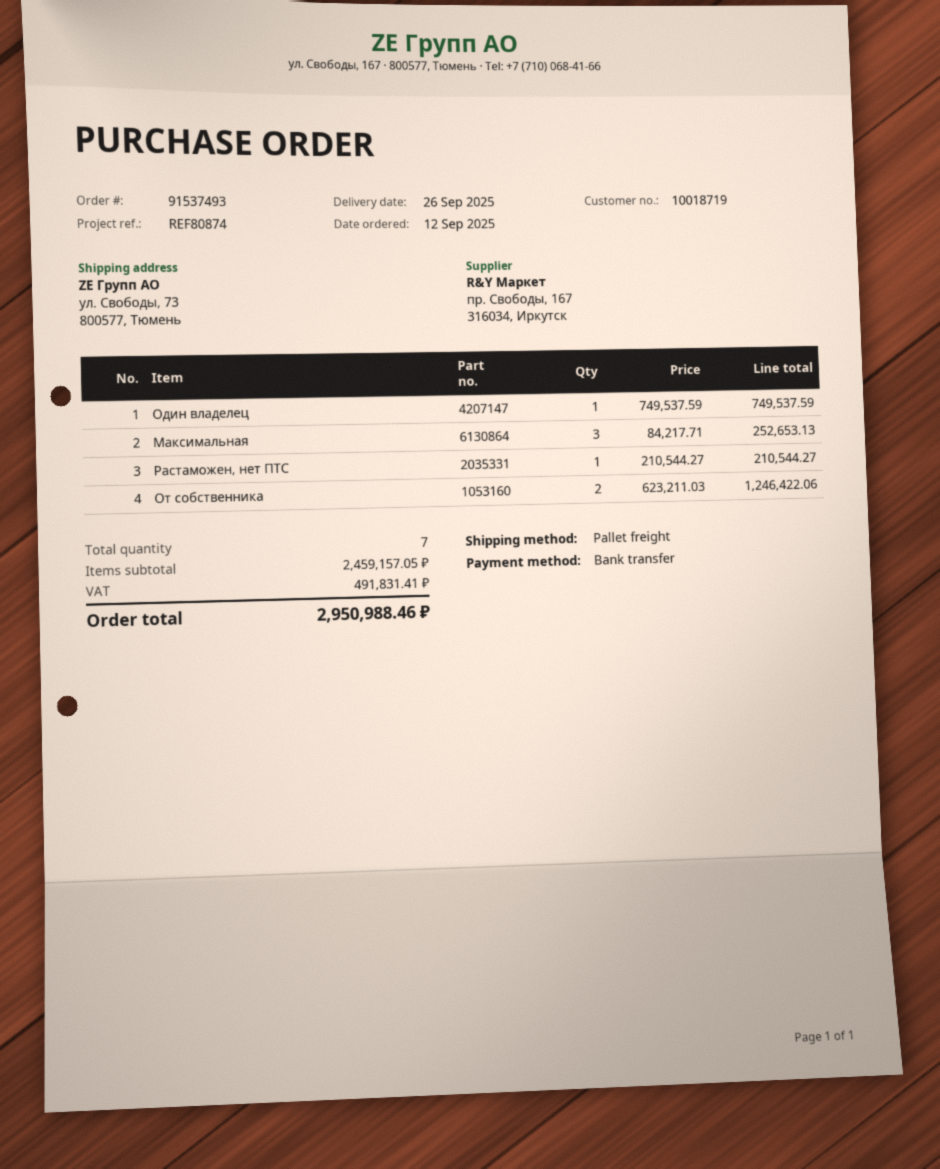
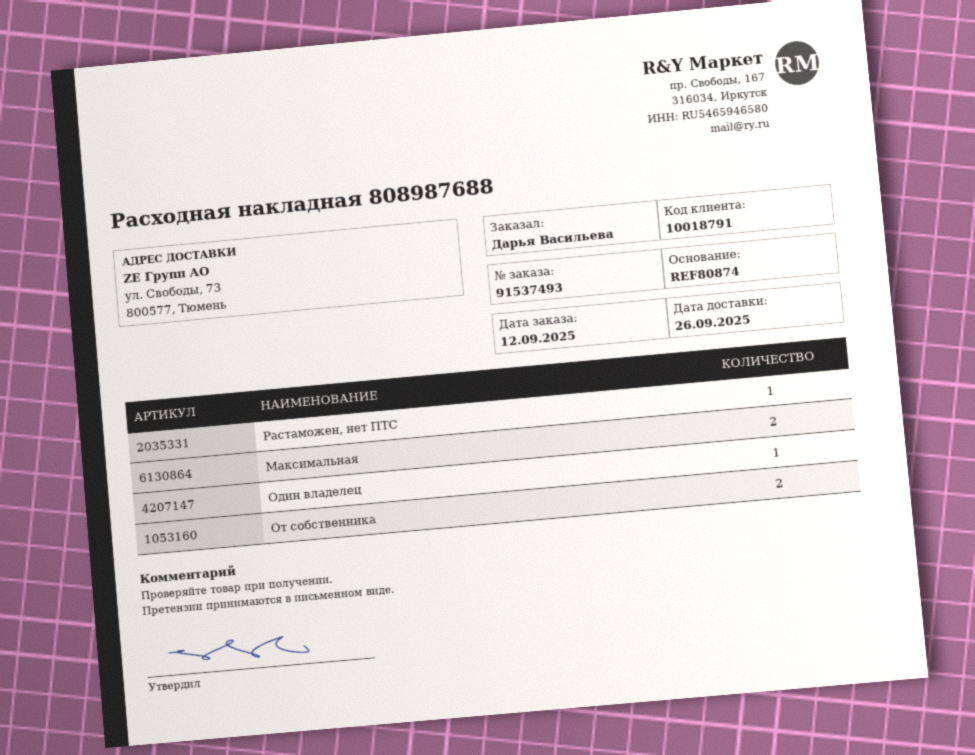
customer number: 10018719 -> 10018791
Максимальная: 3 -> 2

